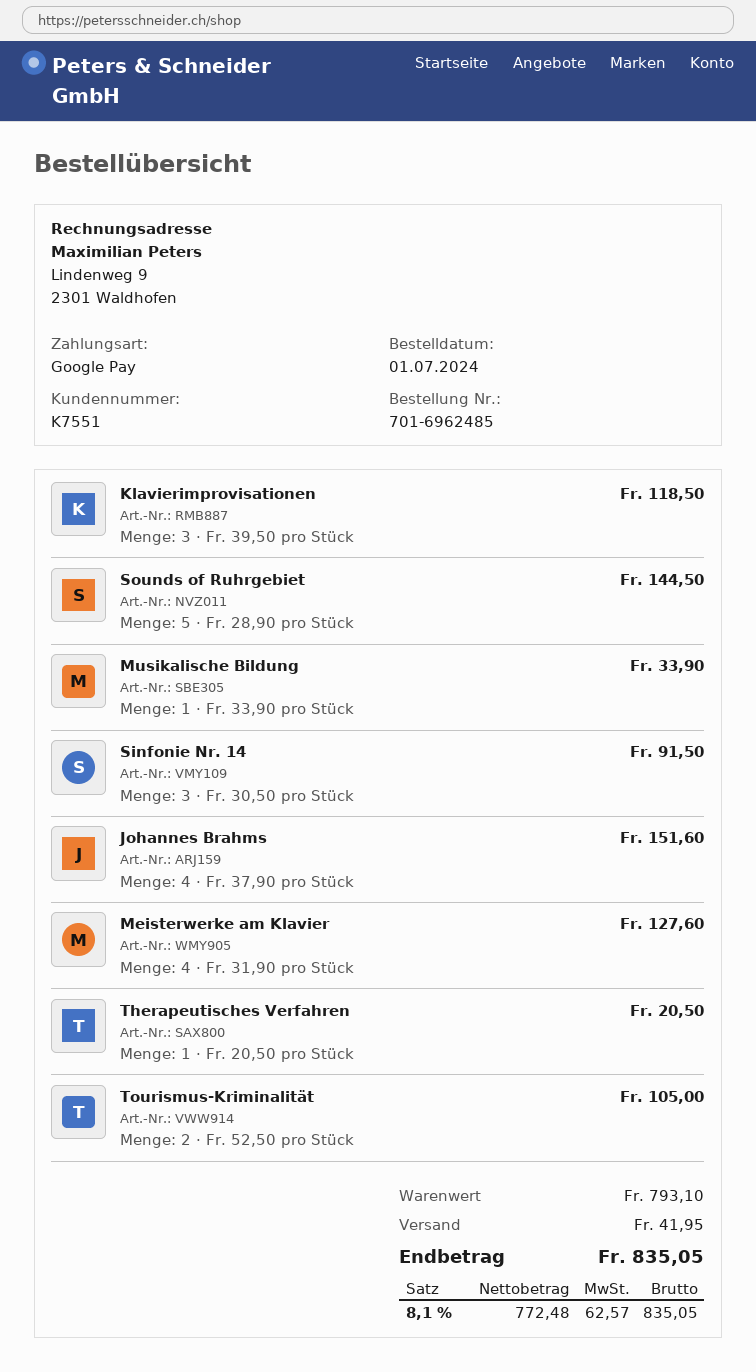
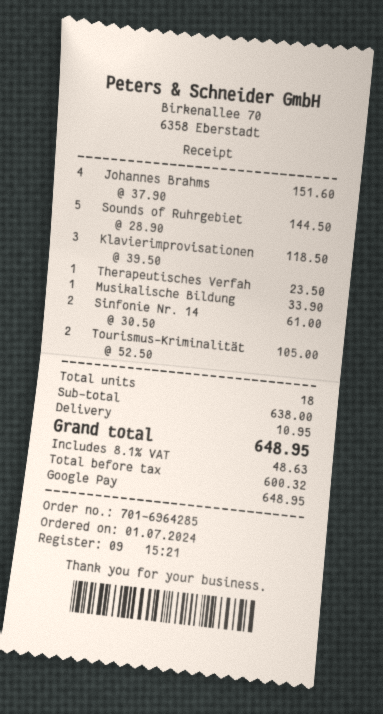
order number: 701-6962485 -> 701-6964285
Sinfonie Nr. 14: 3 x 30.50 = 91.50 -> 2 x 30.50 = 61.00
Meisterwerke am Klavier: 4 x 31.90 = 127.60 -> none
Therapeutisches Verfahren: 1 x 20.50 = 20.50 -> 1 x 23.50 = 23.50
subtotal: 793.10 -> 638.00
shipping: 41.95 -> 10.95
net: 772.48 -> 600.32
tax: 8.1% = 62.57 -> 8.1% = 48.63
total: 835.05 -> 648.95

